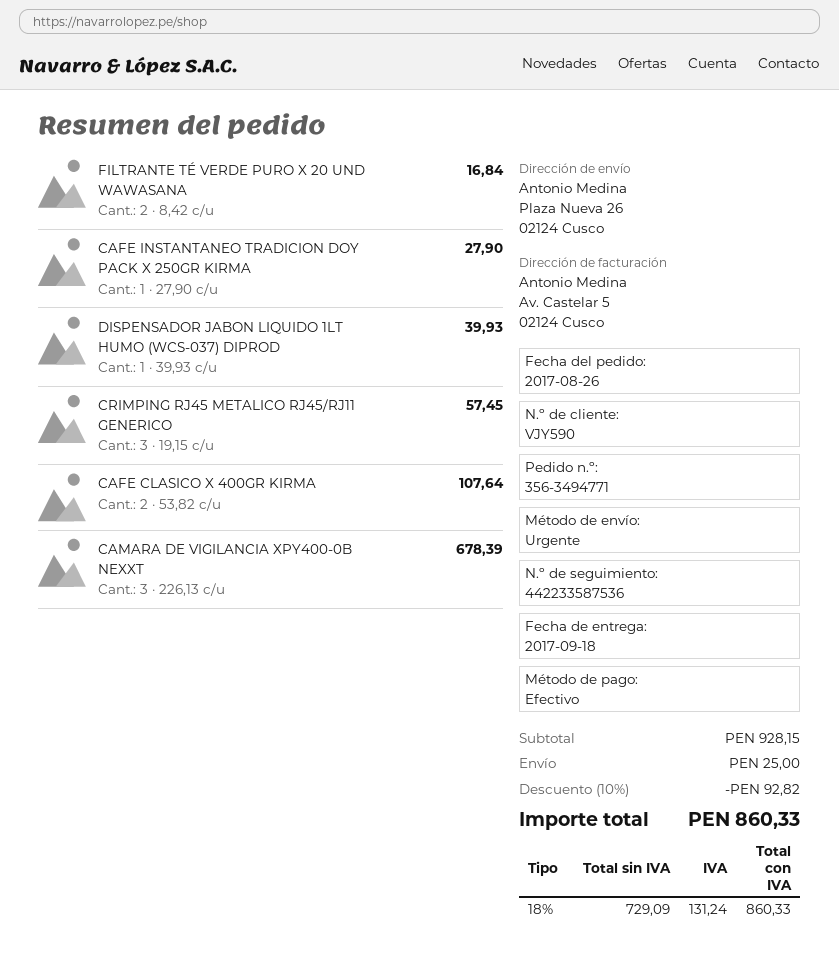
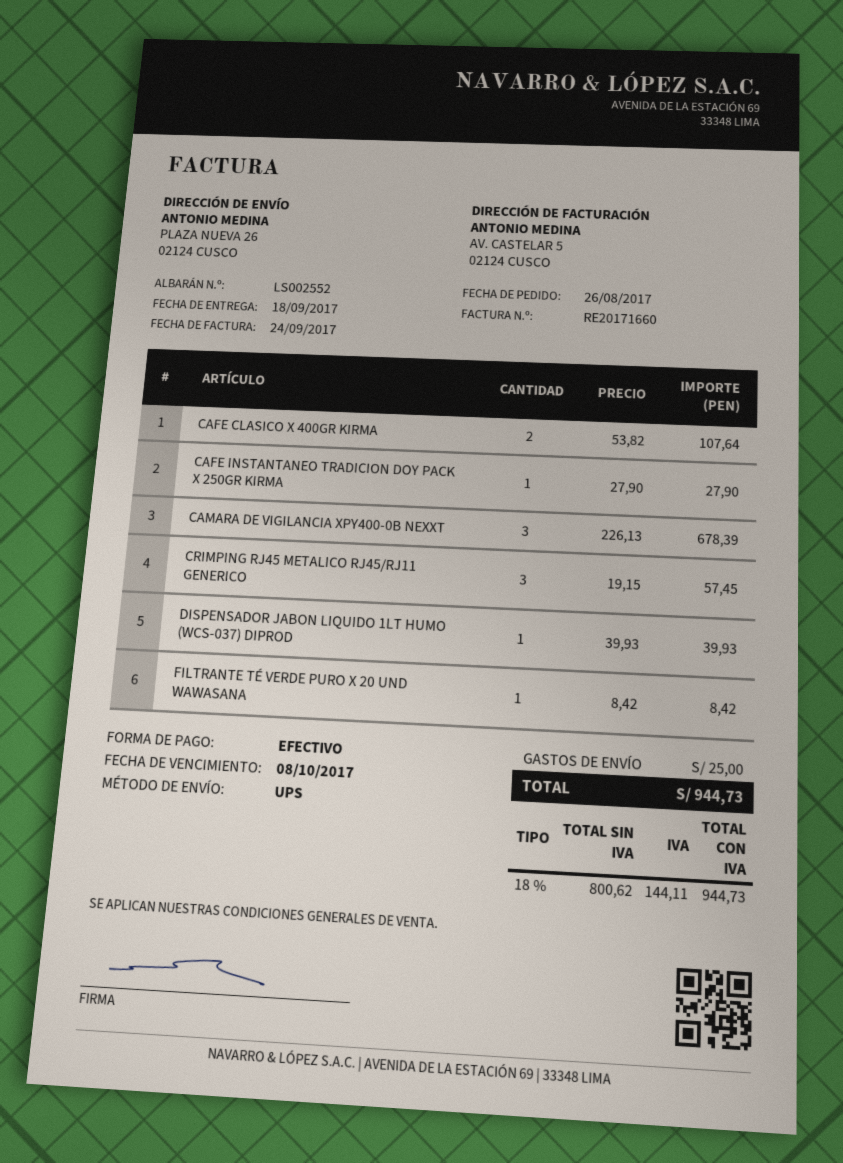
shipping method: express -> UPS
FILTRANTE TÉ VERDE PURO X 20 UND WAWASANA: 2 x 8.42 = 16.84 -> 1 x 8.42 = 8.42
discount: 10% = 92.82 -> none
net: 729.09 -> 800.62
tax: 18% = 131.24 -> 18% = 144.11
total: 860.33 -> 944.73

